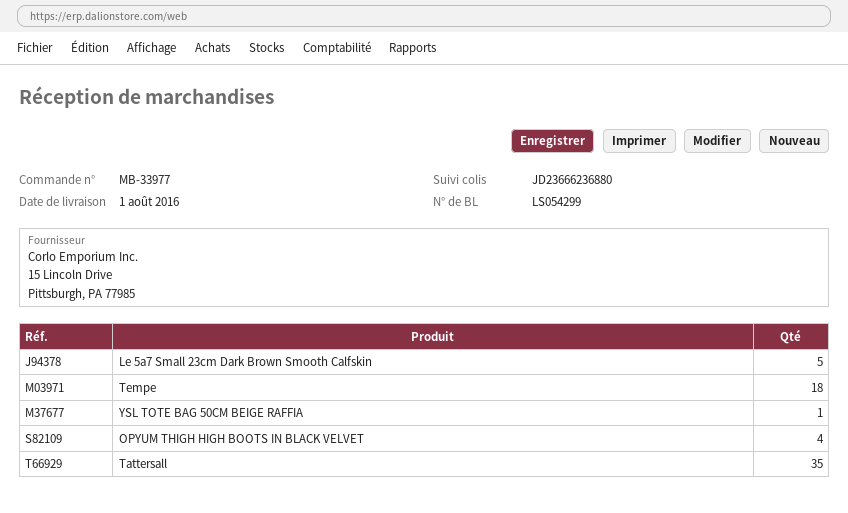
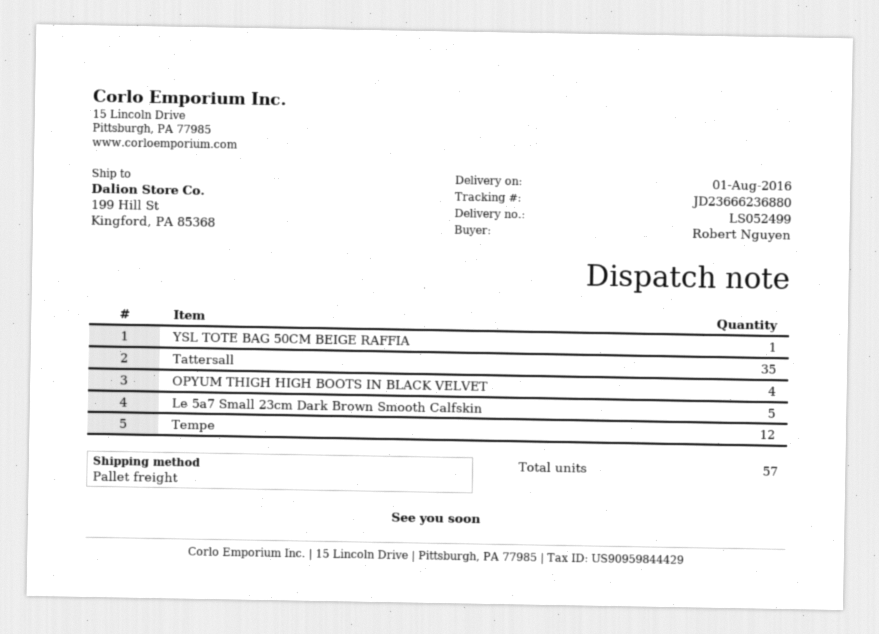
delivery note number: LS054299 -> LS052499
Tempe: 18 -> 12

